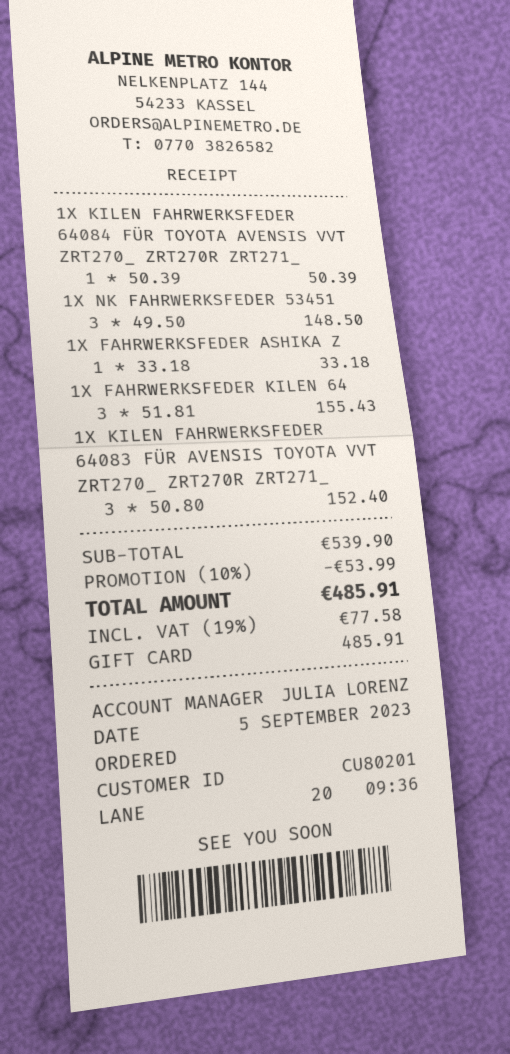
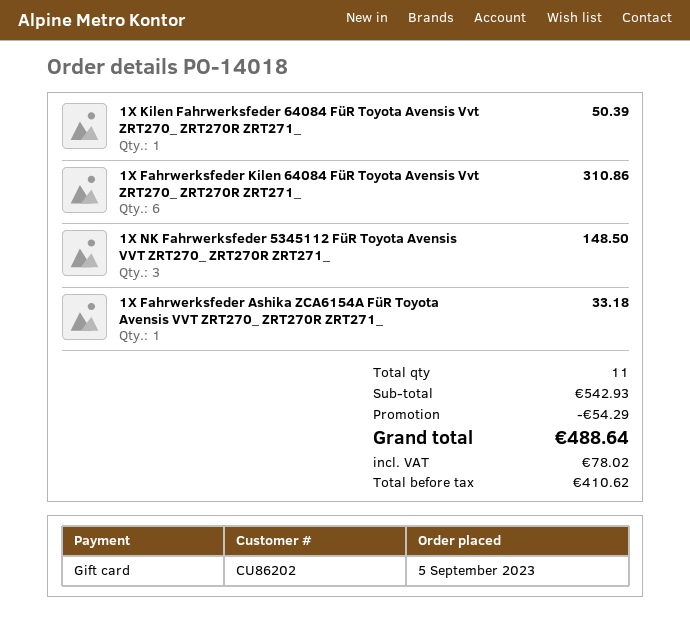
customer number: CU80201 -> CU86202
1X FAHRWERKSFEDER KILEN 64: 3 for 155.43 -> 6 for 310.86
1X KILEN FAHRWERKSFEDER 64083 FÜR AVENSIS TOYOTA VVT ZRT270_ ZRT270R ZRT271_: 3 for 152.40 -> none
subtotal: 539.90 -> 542.93
discount: 53.99 -> 54.29
tax: 77.58 -> 78.02
total: 485.91 -> 488.64

